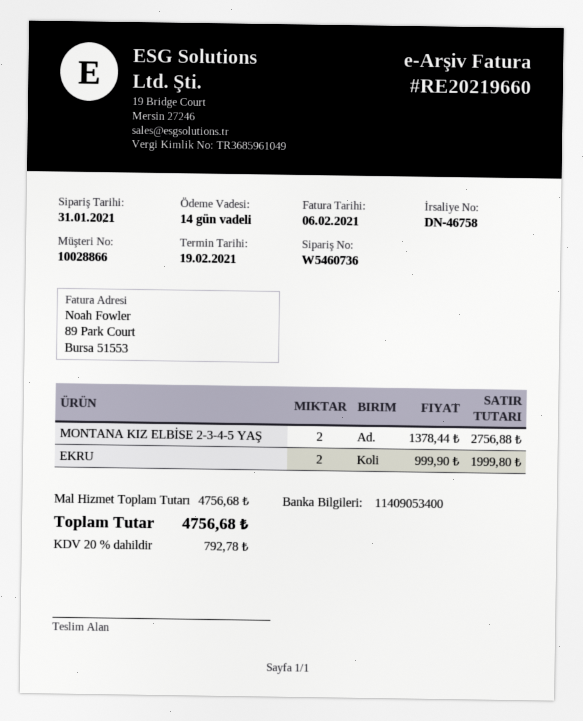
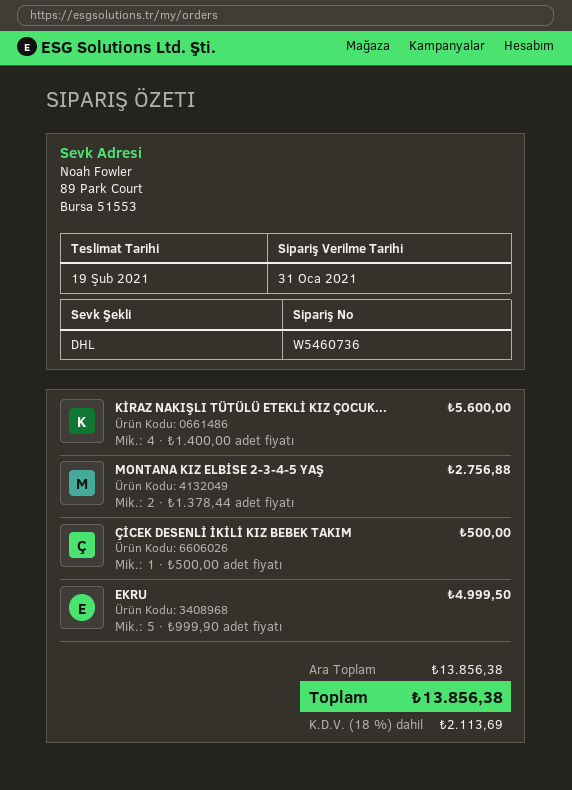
EKRU: 2 x 999.90 = 1999.80 -> 5 x 999.90 = 4999.50
KİRAZ NAKIŞLI TÜTÜLÜ ETEKLİ KIZ ÇOCUK...: none -> 4 x 1400.00 = 5600.00
ÇİCEK DESENLİ İKİLİ KIZ BEBEK TAKIM: none -> 1 x 500.00 = 500.00
subtotal: 4756.68 -> 13856.38
tax: 20% = 792.78 -> 18% = 2113.69
total: 4756.68 -> 13856.38

